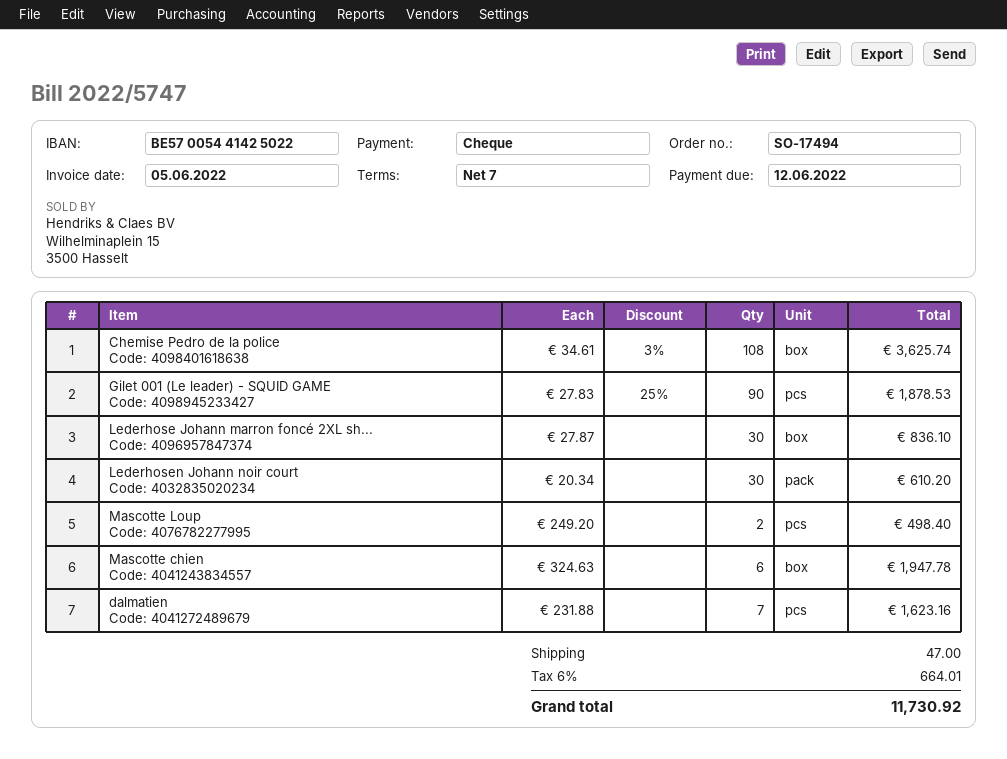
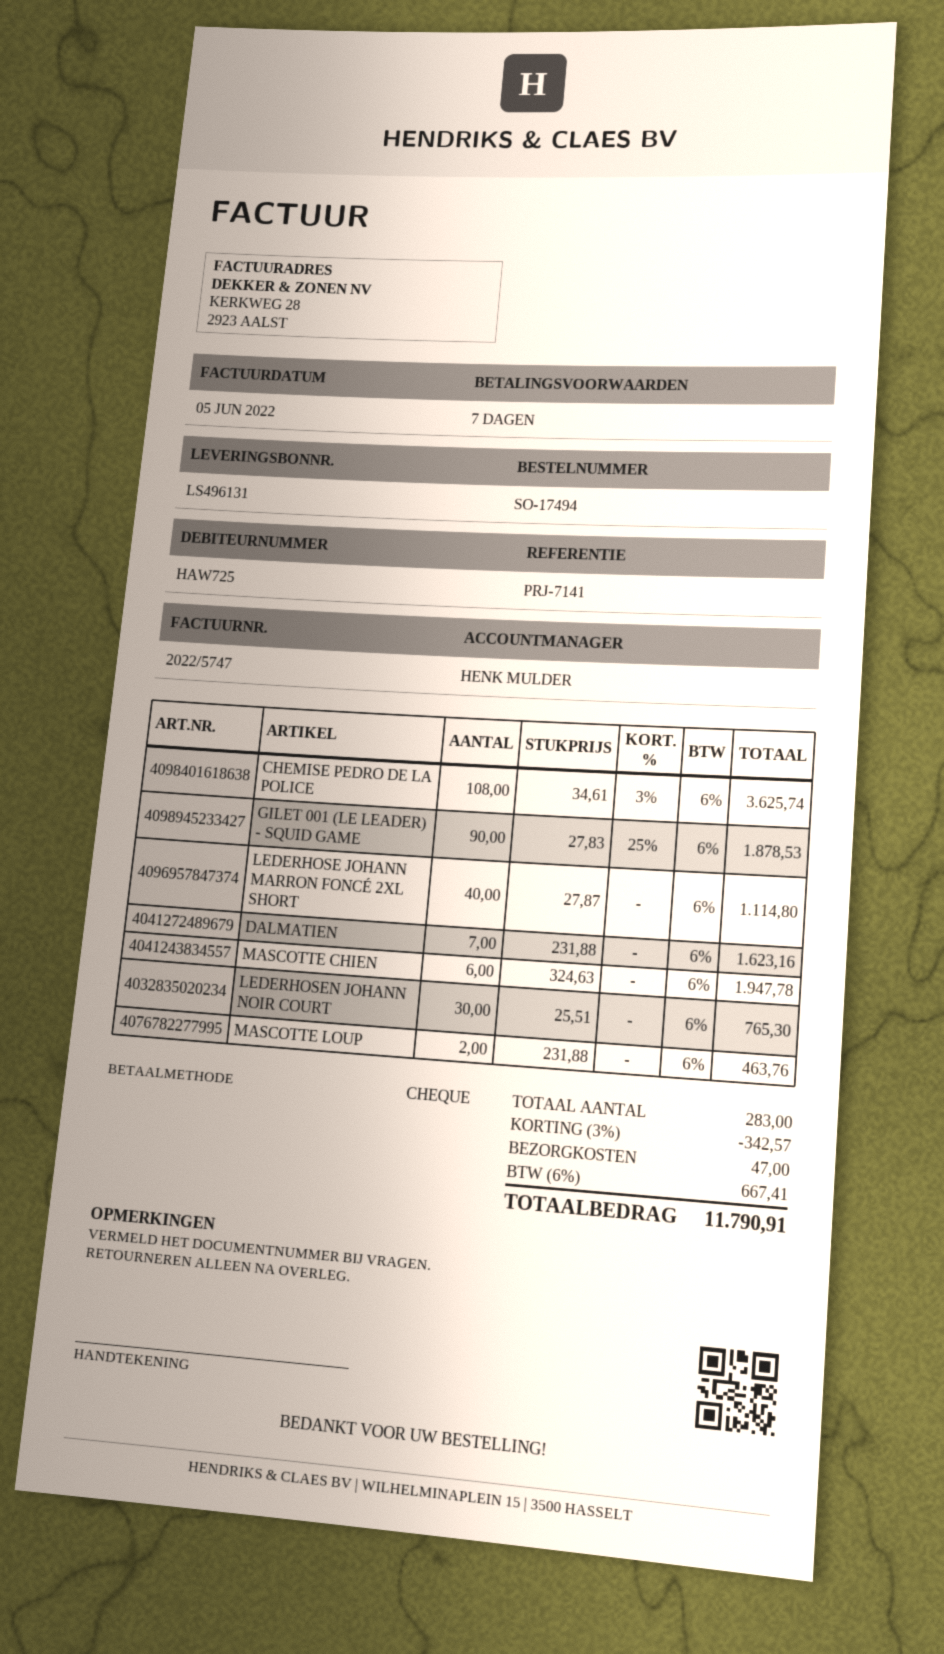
Lederhose Johann marron foncé 2XL sh...: 30 x 27.87 = 836.10 -> 40 x 27.87 = 1114.80
Lederhosen Johann noir court: 30 x 20.34 = 610.20 -> 30 x 25.51 = 765.30
Mascotte Loup: 2 x 249.20 = 498.40 -> 2 x 231.88 = 463.76
discount: none -> 3% = 342.57
tax: 6% = 664.01 -> 6% = 667.41
total: 11730.92 -> 11790.91

